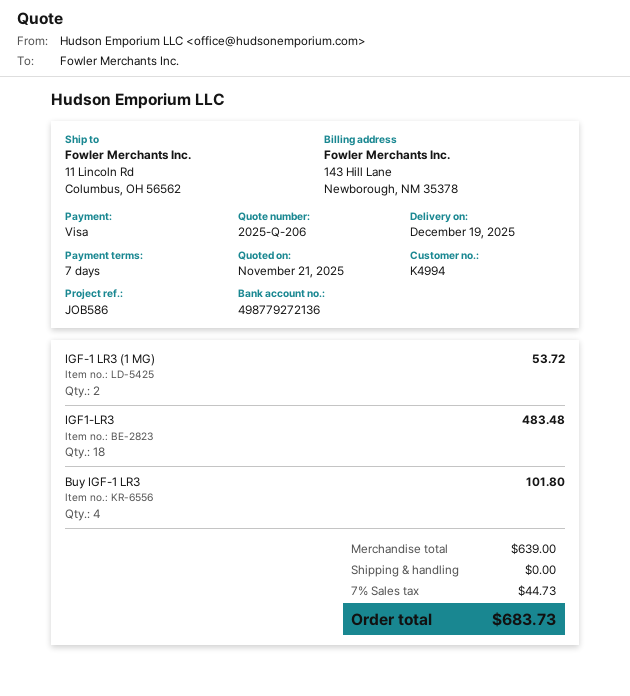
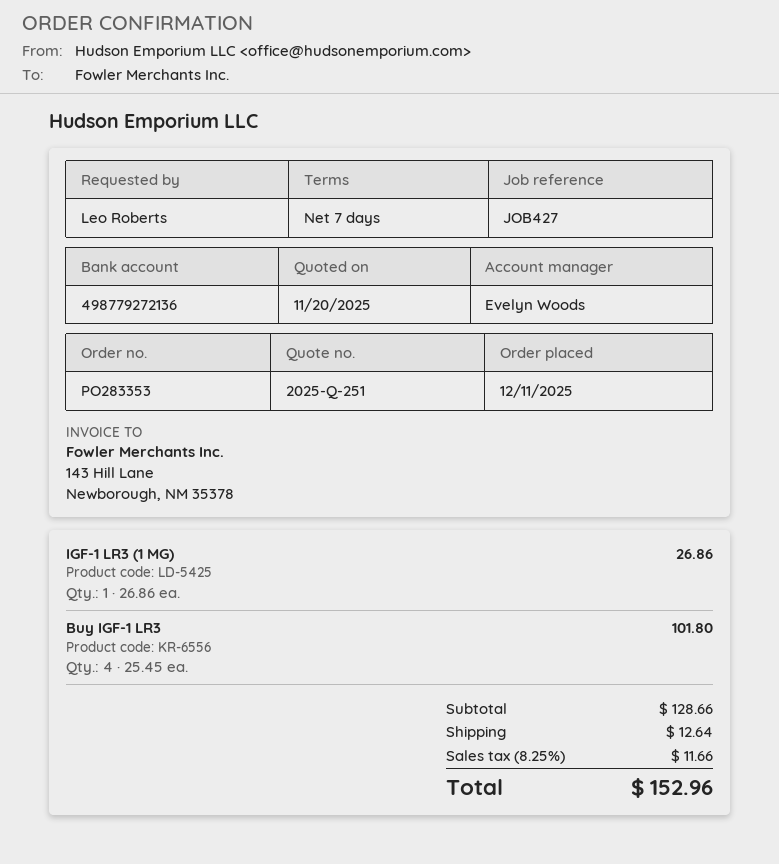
quote number: 2025-Q-206 -> 2025-Q-251
quote date: 2025-11-21 -> 2025-11-20
reference: JOB586 -> JOB427
IGF-1 LR3 (1 MG): 2 for 53.72 -> 1 for 26.86
IGF1-LR3: 18 for 483.48 -> none
subtotal: 639.00 -> 128.66
shipping: 0.00 -> 12.64
tax: 7% = 44.73 -> 8.25% = 11.66
total: 683.73 -> 152.96

